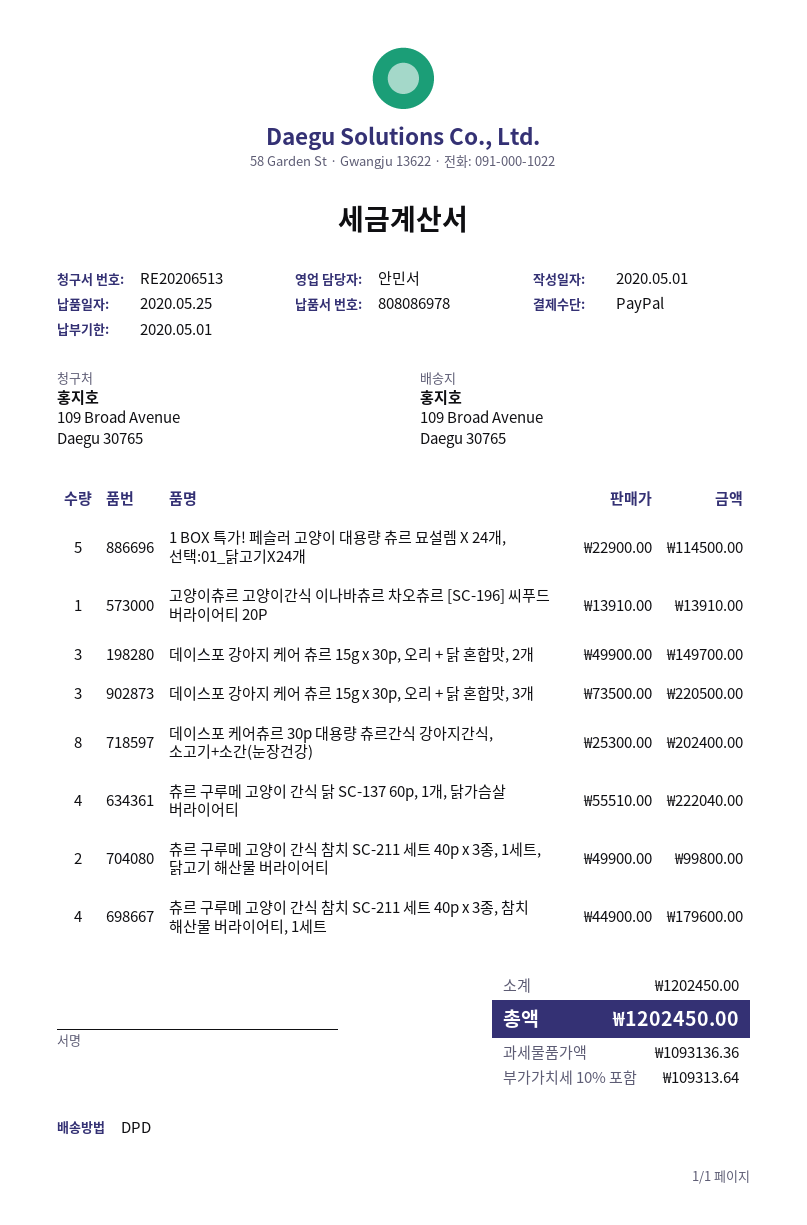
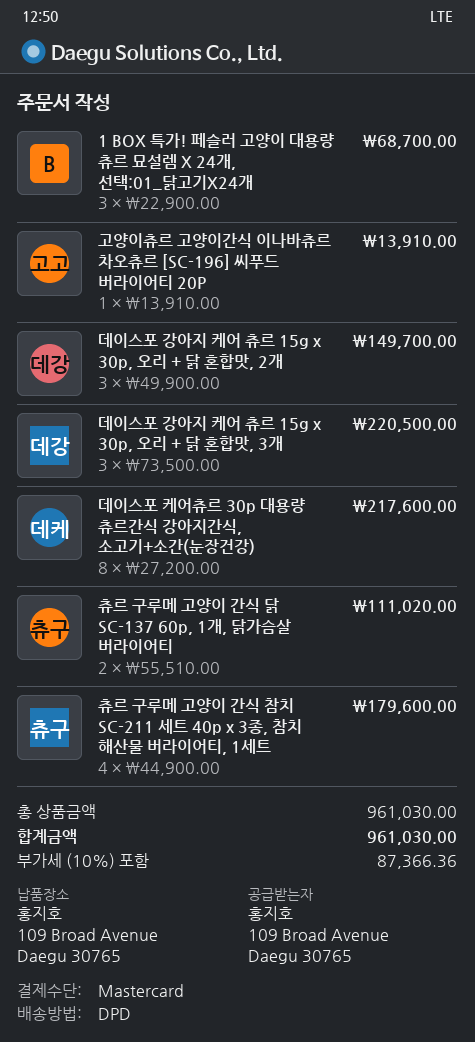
payment method: PayPal -> Mastercard
1 BOX 특가! 페슬러 고양이 대용량 츄르 묘설렘 X 24개, 선택:01_닭고기X24개: 5 x 22900.00 = 114500.00 -> 3 x 22900.00 = 68700.00
데이스포 케어츄르 30p 대용량 츄르간식 강아지간식, 소고기+소간(눈장건강): 8 x 25300.00 = 202400.00 -> 8 x 27200.00 = 217600.00
츄르 구루메 고양이 간식 닭 SC-137 60p, 1개, 닭가슴살 버라이어티: 4 x 55510.00 = 222040.00 -> 2 x 55510.00 = 111020.00
츄르 구루메 고양이 간식 참치 SC-211 세트 40p x 3종, 1세트, 닭고기 해산물 버라이어티: 2 x 49900.00 = 99800.00 -> none
subtotal: 1202450.00 -> 961030.00
tax: 10% = 109313.64 -> 10% = 87366.36
total: 1202450.00 -> 961030.00

